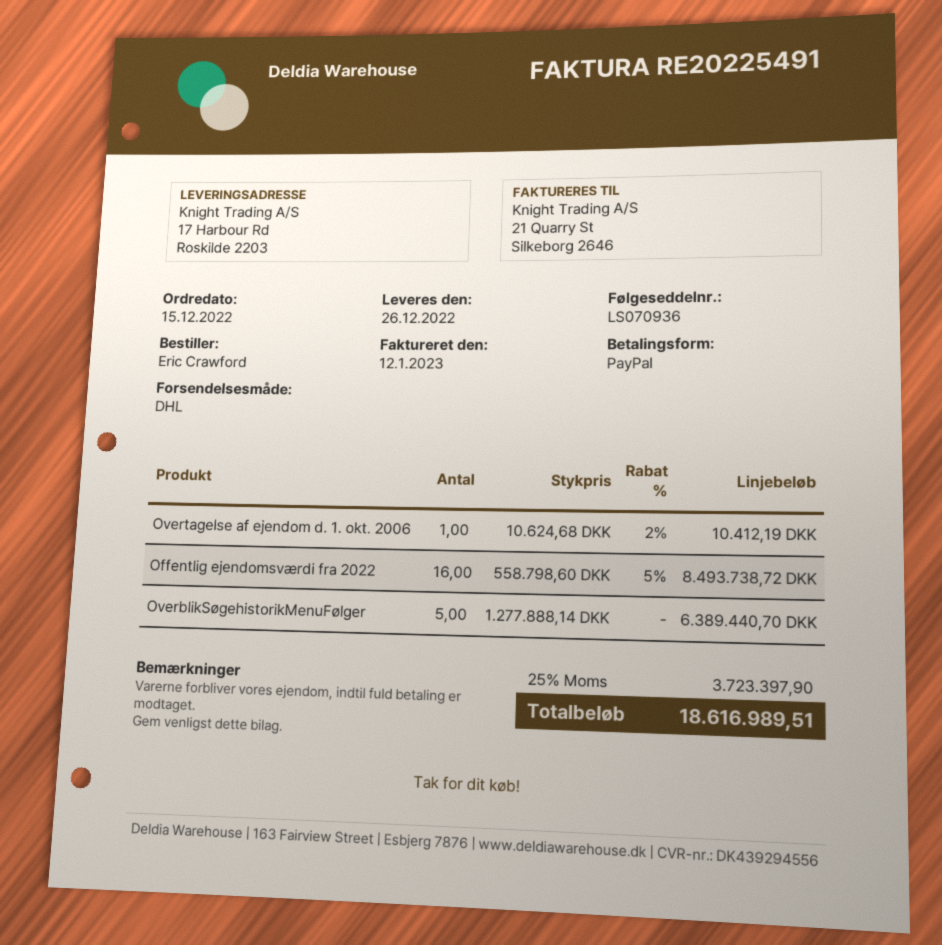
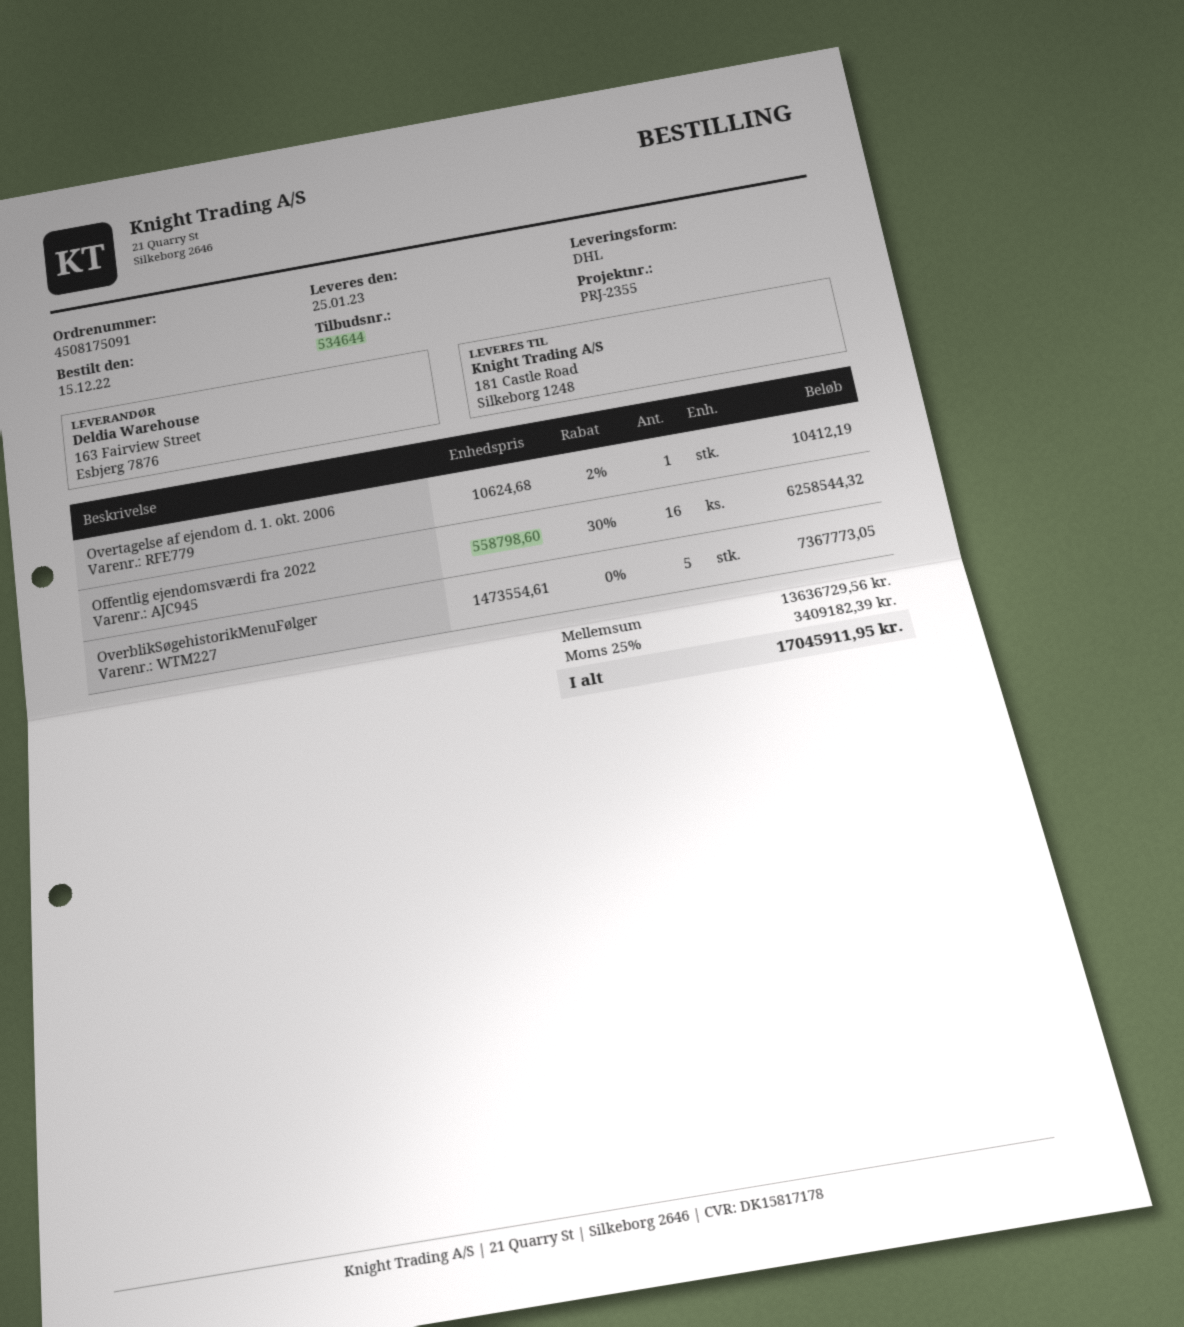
delivery date: 2022-12-26 -> 2023-01-25
ship to: 17 Harbour Rd, Roskilde 2203 -> 181 Castle Road, Silkeborg 1248
Offentlig ejendomsværdi fra 2022: 16 x 558798.60 - 5% = 8493738.72 -> 16 x 558798.60 - 30% = 6258544.32
OverblikSøgehistorikMenuFølger: 5 x 1277888.14 = 6389440.70 -> 5 x 1473554.61 = 7367773.05
tax: 25% = 3723397.90 -> 25% = 3409182.39
total: 18616989.51 -> 17045911.95

